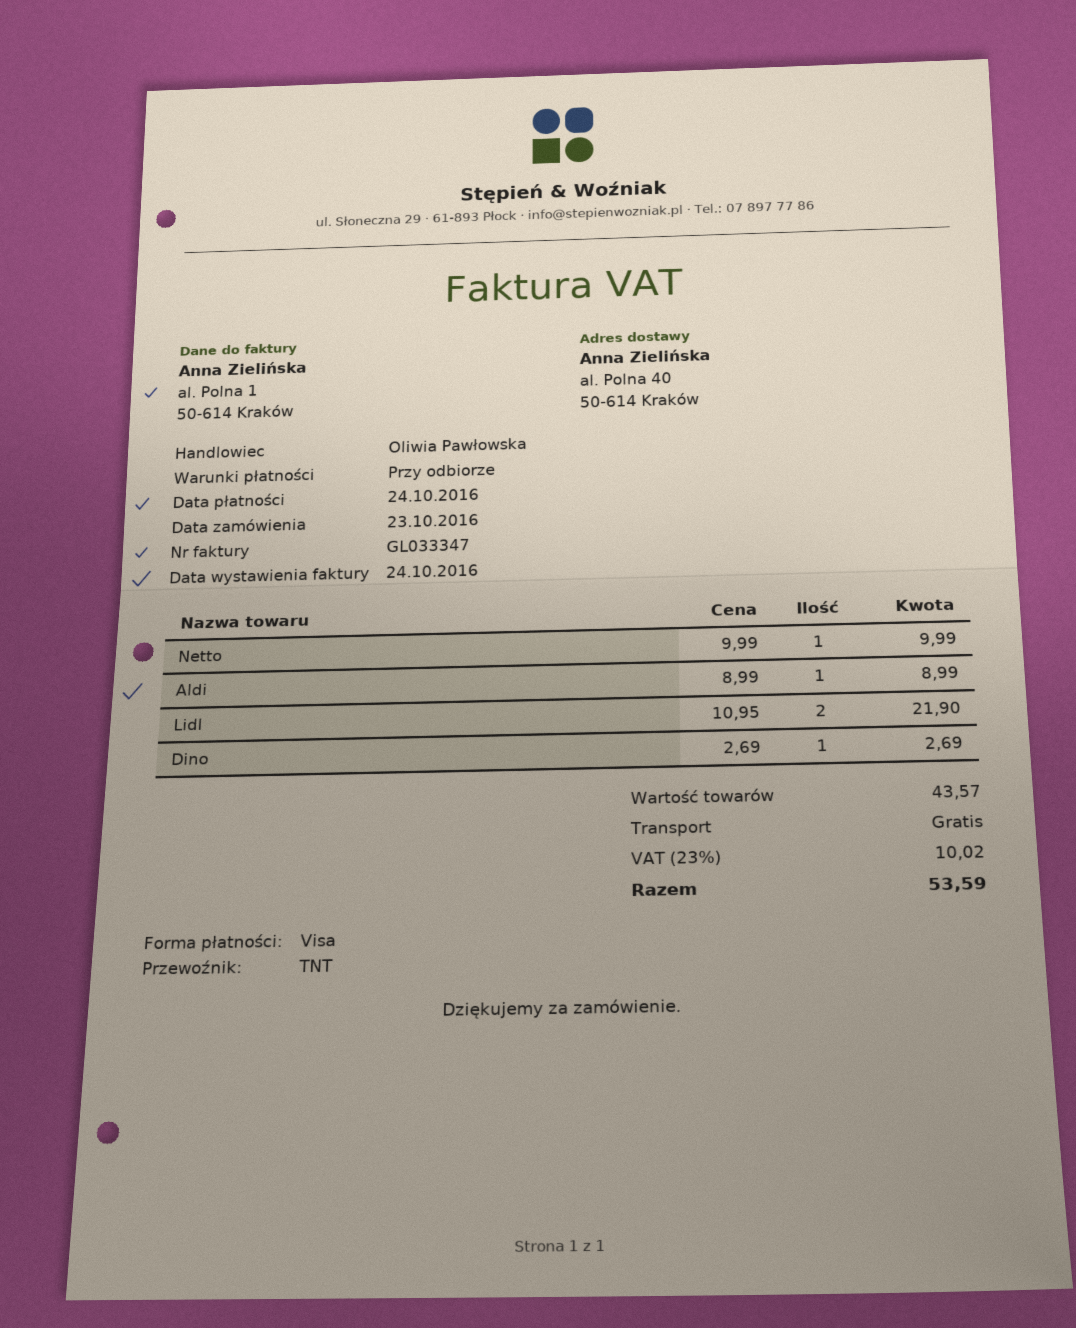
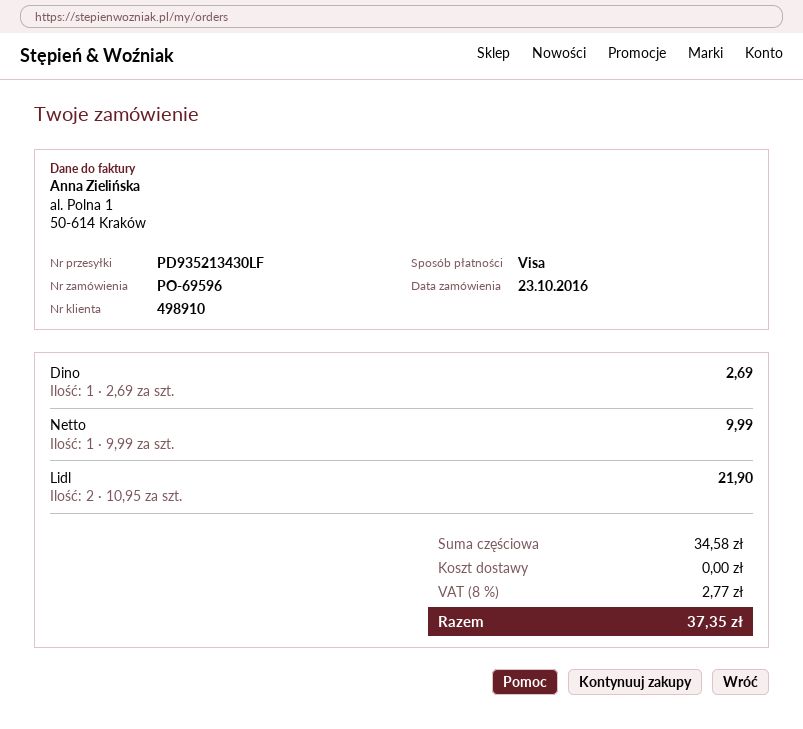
Aldi: 1 x 8.99 = 8.99 -> none
subtotal: 43.57 -> 34.58
tax: 23% = 10.02 -> 8% = 2.77
total: 53.59 -> 37.35

